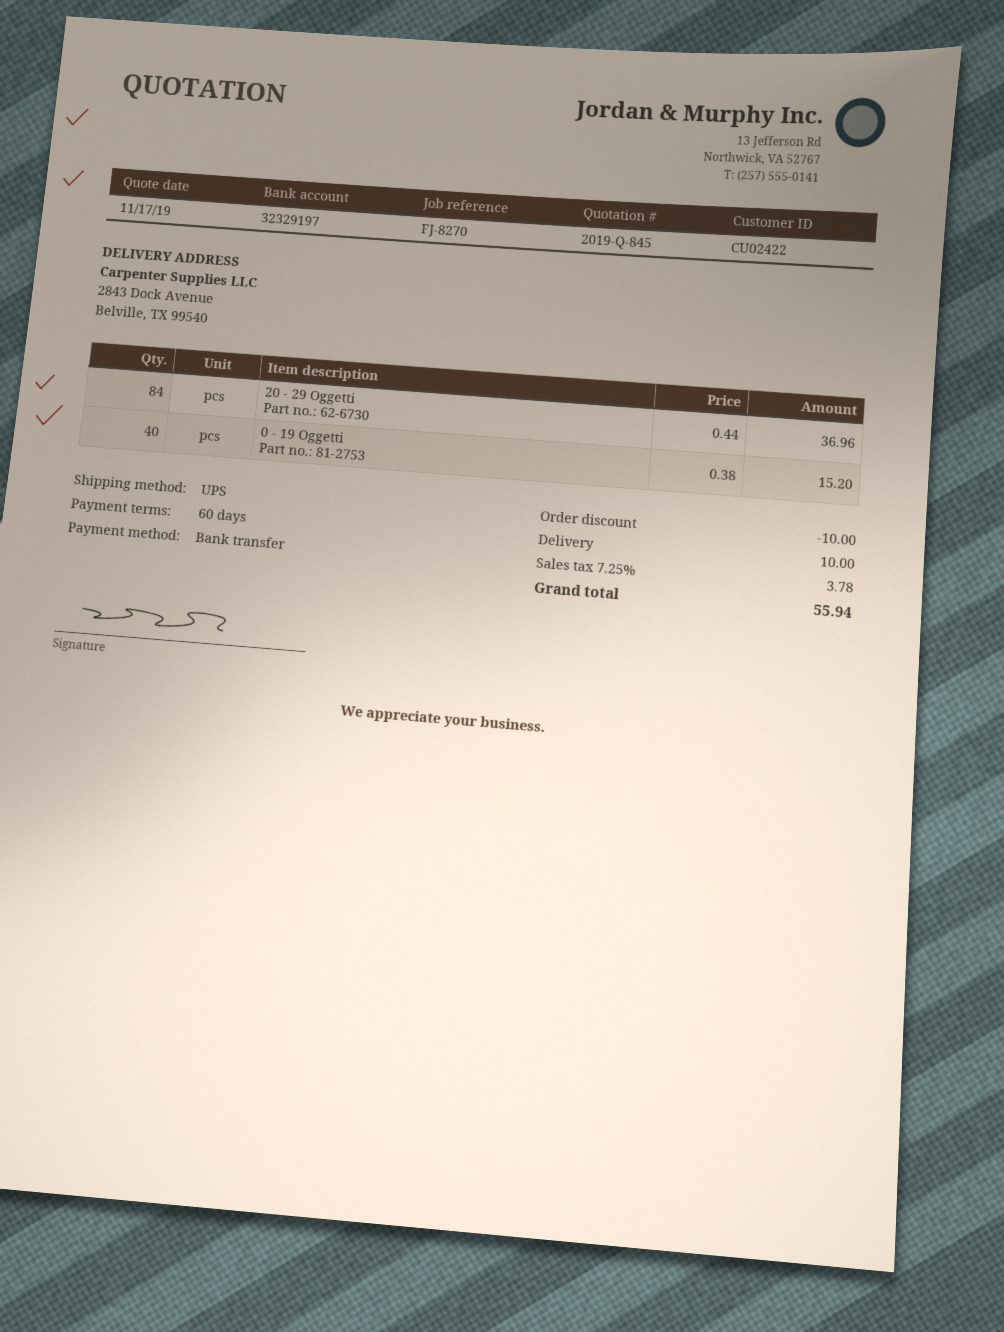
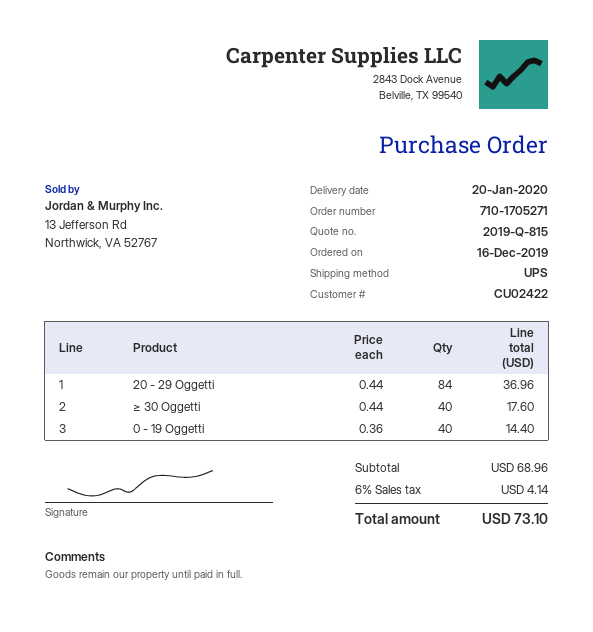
quote number: 2019-Q-845 -> 2019-Q-815
0 - 19 Oggetti: 40 x 0.38 = 15.20 -> 40 x 0.36 = 14.40
≥ 30 Oggetti: none -> 40 x 0.44 = 17.60
discount: 10.00 -> none
shipping: 10.00 -> none
tax: 7.25% = 3.78 -> 6% = 4.14
total: 55.94 -> 73.10

